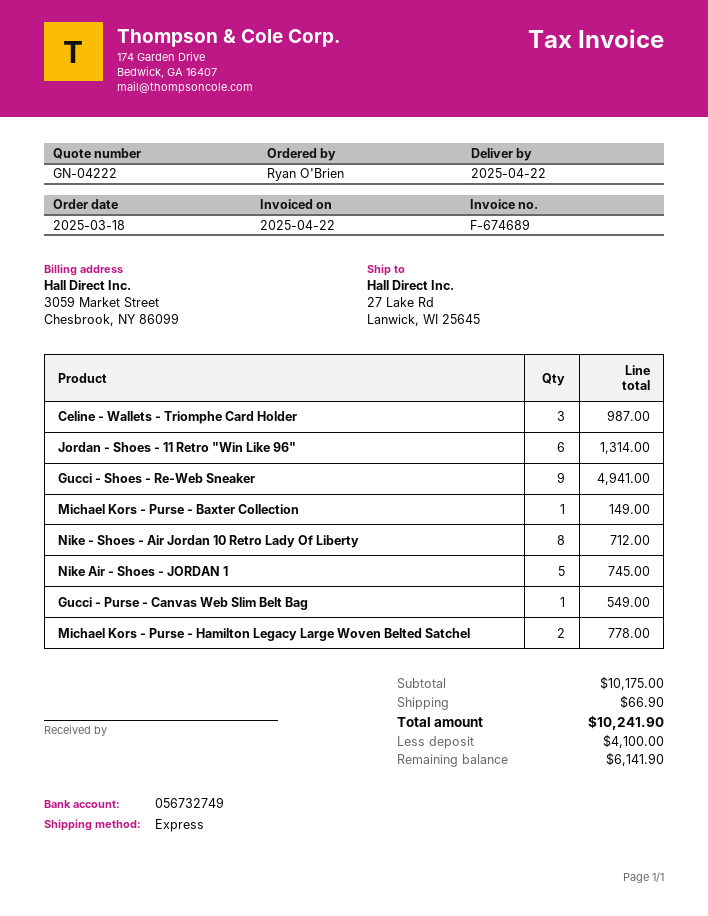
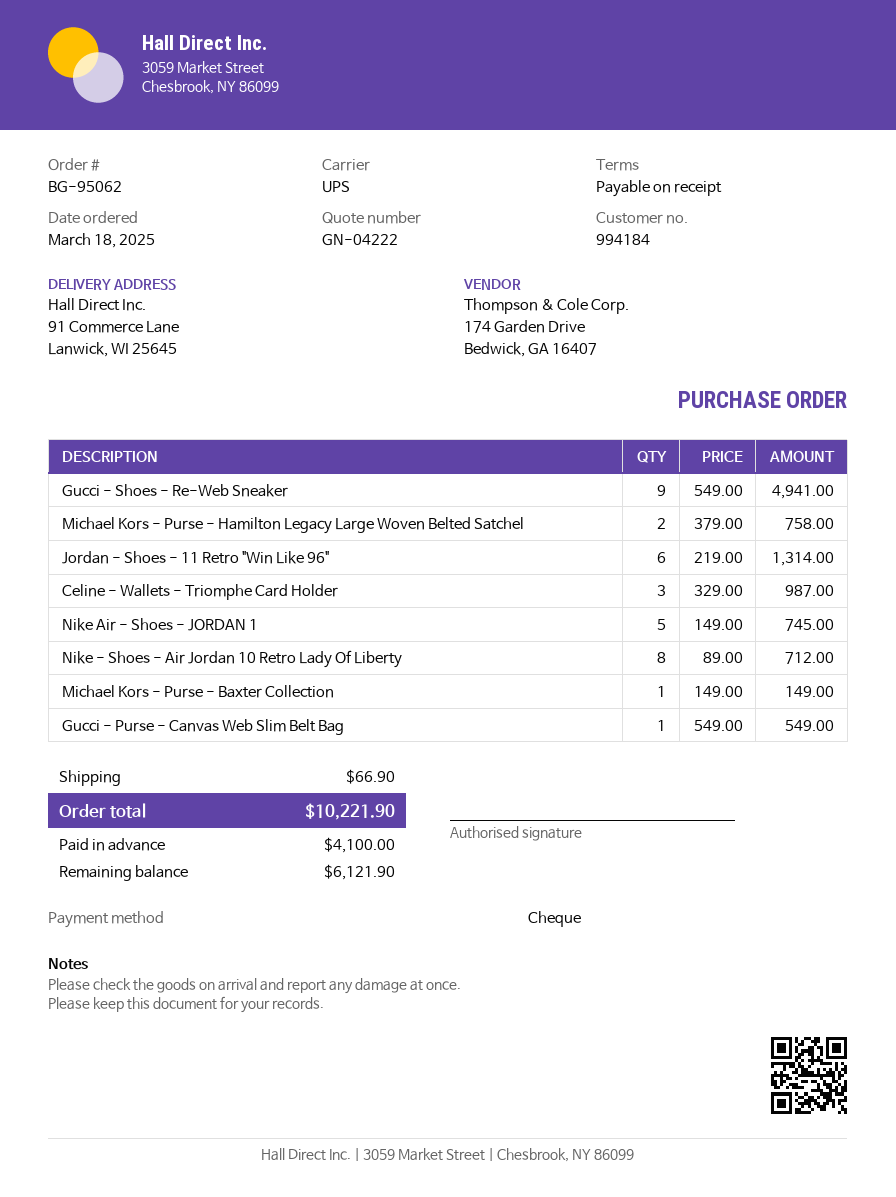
shipping method: express -> UPS
ship to: 27 Lake Rd, Lanwick, WI 25645 -> 91 Commerce Lane, Lanwick, WI 25645
Michael Kors - Purse - Hamilton Legacy Large Woven Belted Satchel: 2 for 778.00 -> 2 for 758.00
total: 10241.90 -> 10221.90
balance: 6141.90 -> 6121.90

